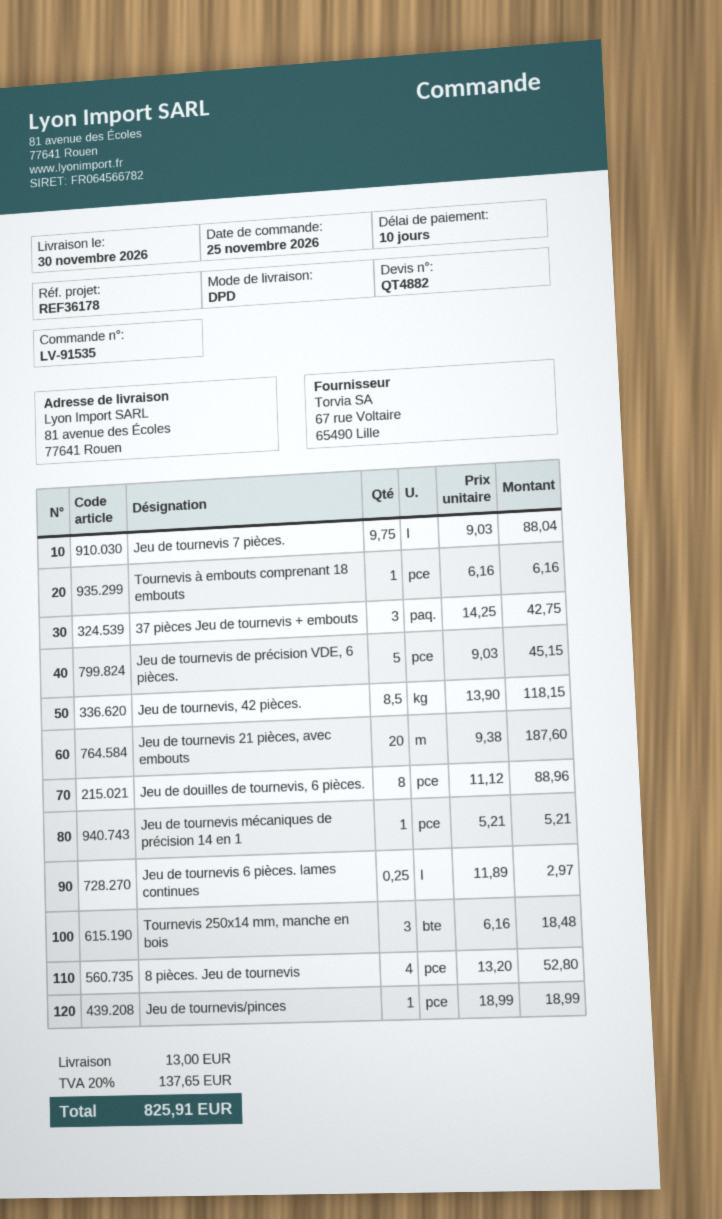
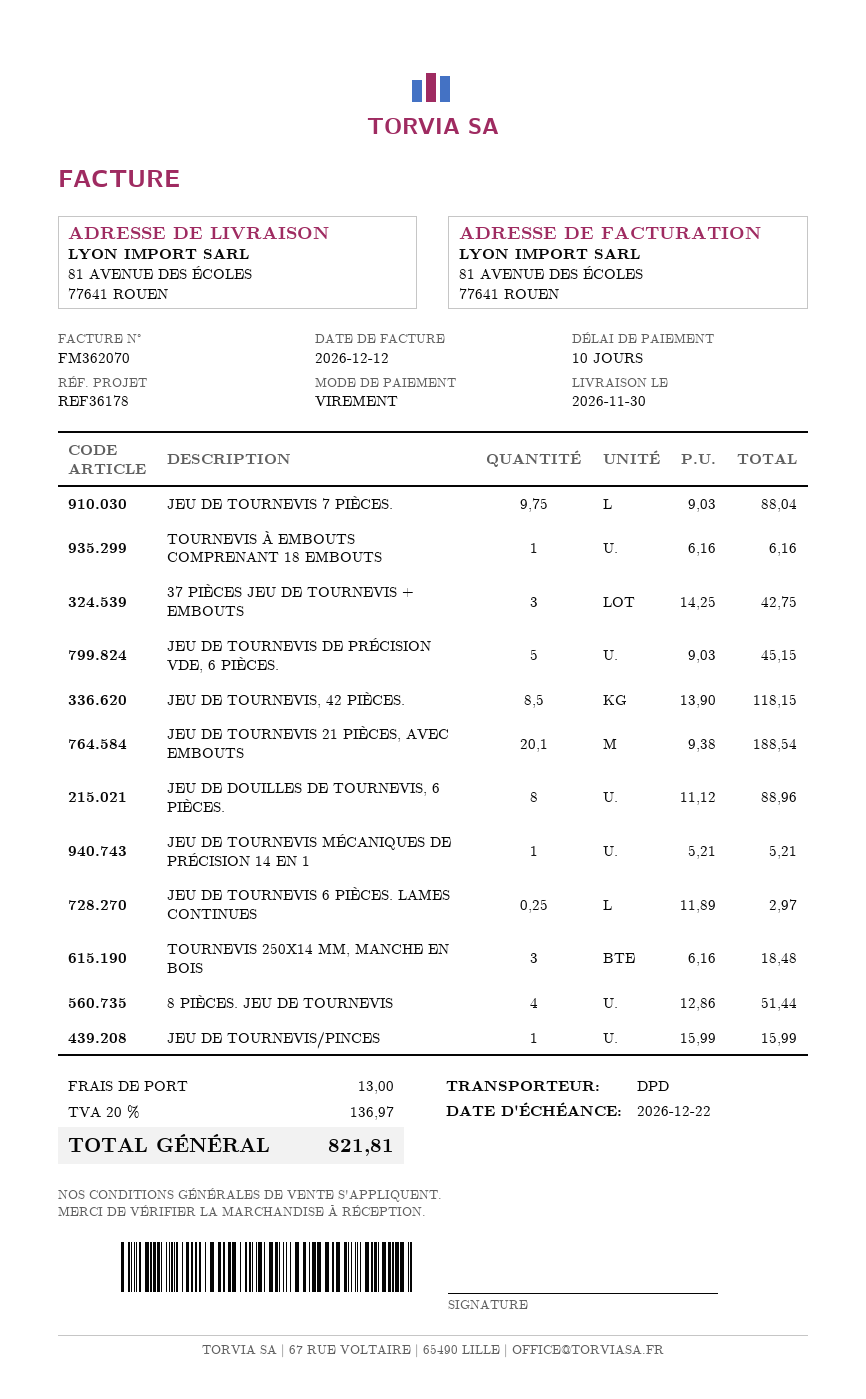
Jeu de tournevis 21 pièces, avec embouts: 20 x 9.38 = 187.60 -> 20.1 x 9.38 = 188.54
8 pièces. Jeu de tournevis: 4 x 13.20 = 52.80 -> 4 x 12.86 = 51.44
Jeu de tournevis/pinces: 1 x 18.99 = 18.99 -> 1 x 15.99 = 15.99
tax: 20% = 137.65 -> 20% = 136.97
total: 825.91 -> 821.81

